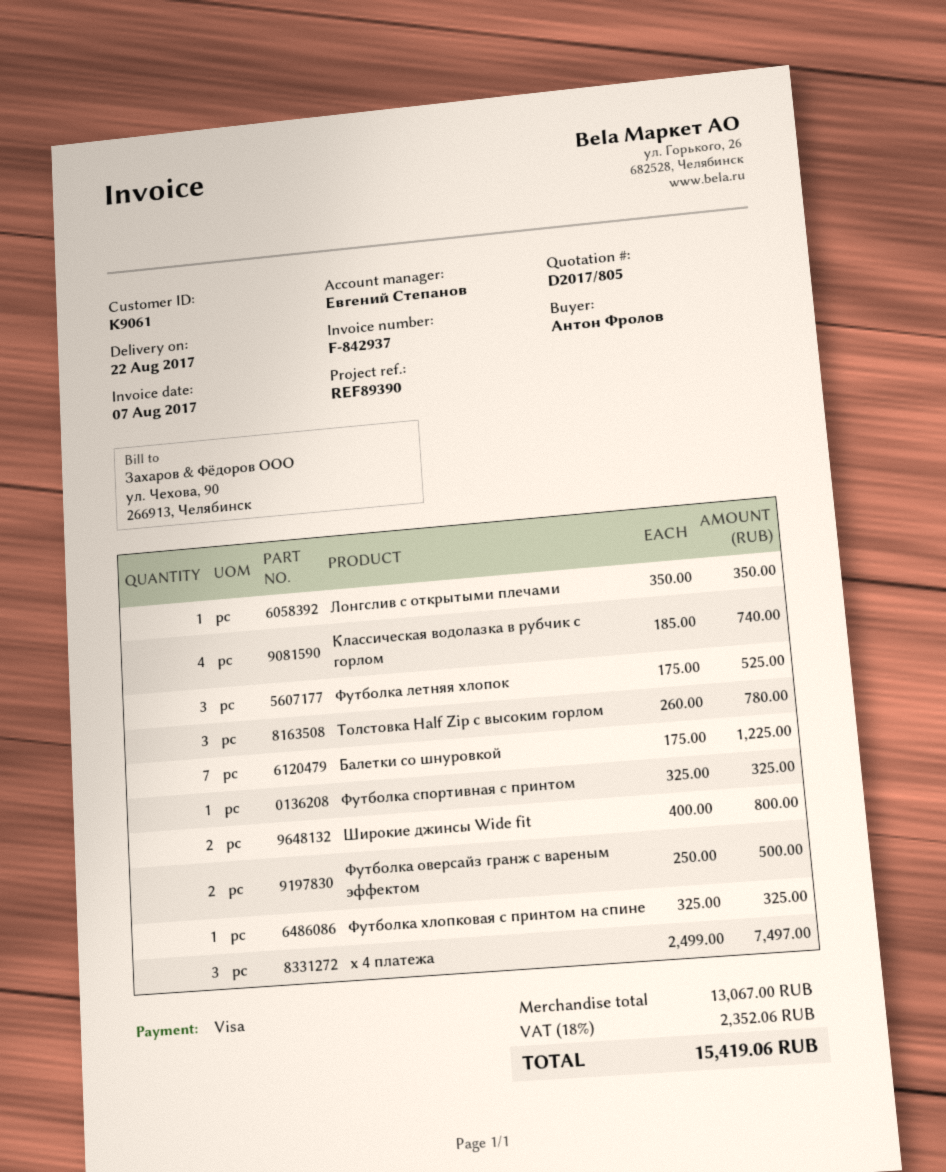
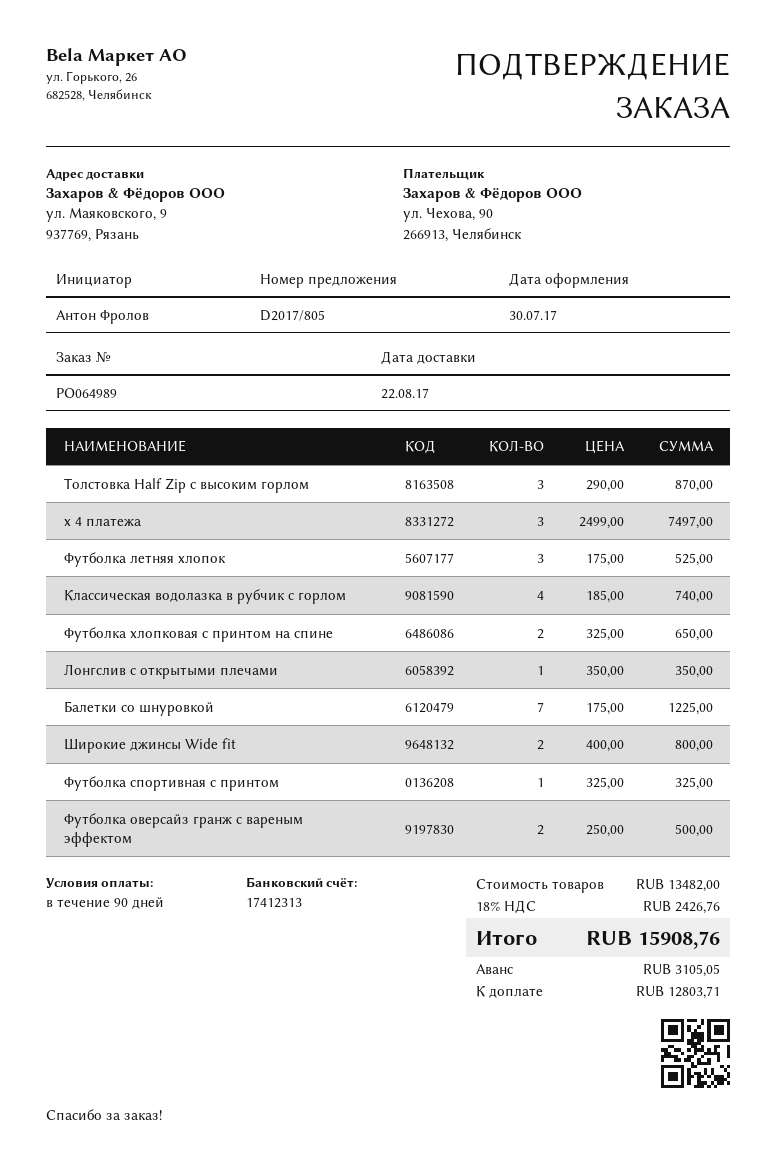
Толстовка Half Zip с высоким горлом: 3 x 260.00 = 780.00 -> 3 x 290.00 = 870.00
Футболка хлопковая с принтом на спине: 1 x 325.00 = 325.00 -> 2 x 325.00 = 650.00
subtotal: 13067.00 -> 13482.00
tax: 18% = 2352.06 -> 18% = 2426.76
total: 15419.06 -> 15908.76

